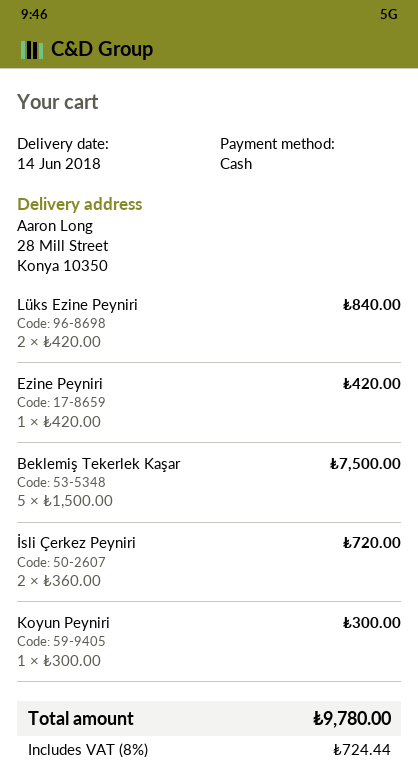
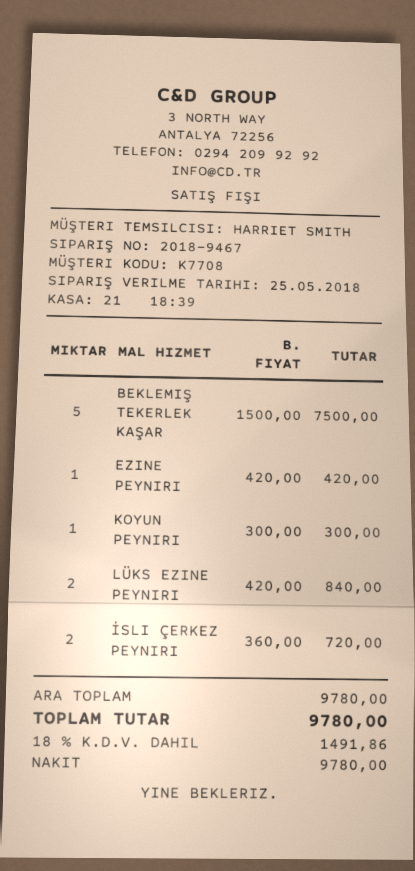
tax: 8% = 724.44 -> 18% = 1491.86

